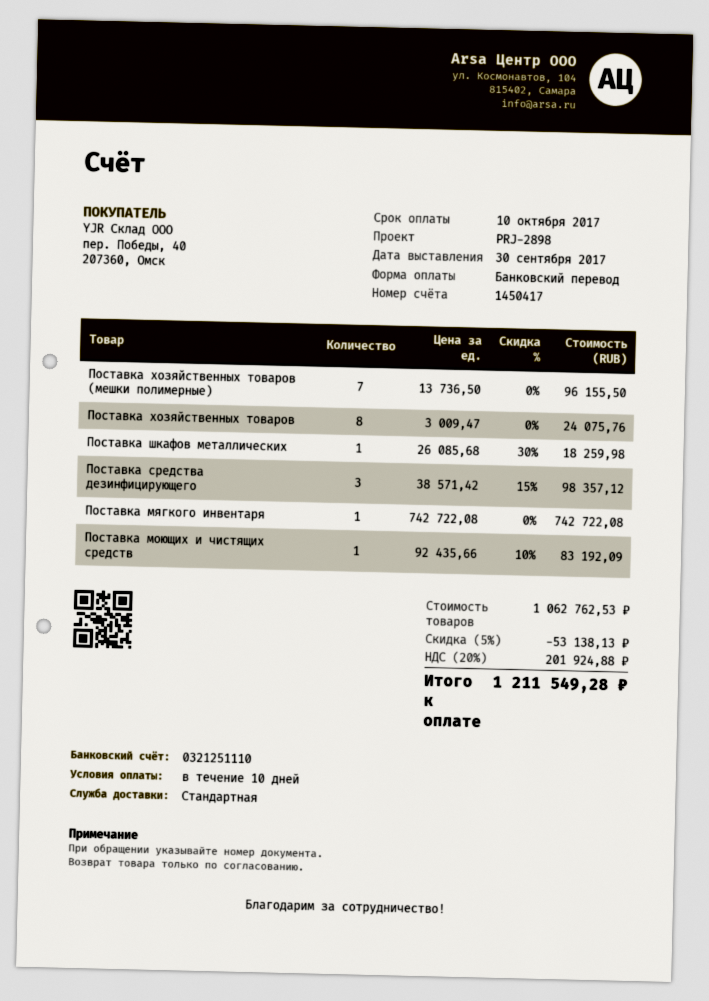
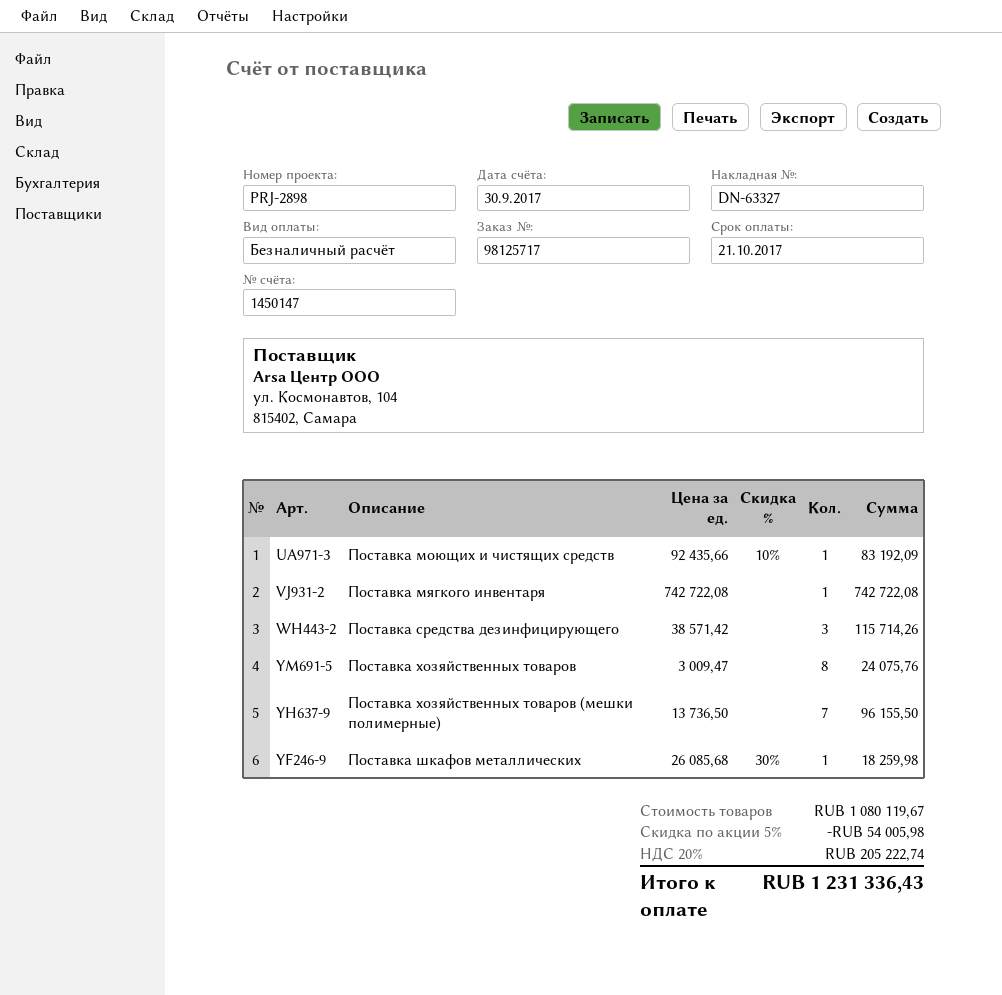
invoice number: 1450417 -> 1450147
due date: 2017-10-10 -> 2017-10-21
Поставка средства дезинфицирующего: 3 x 38571.42 - 15% = 98357.12 -> 3 x 38571.42 = 115714.26
subtotal: 1062762.53 -> 1080119.67
discount: 5% = 53138.13 -> 5% = 54005.98
tax: 20% = 201924.88 -> 20% = 205222.74
total: 1211549.28 -> 1231336.43

